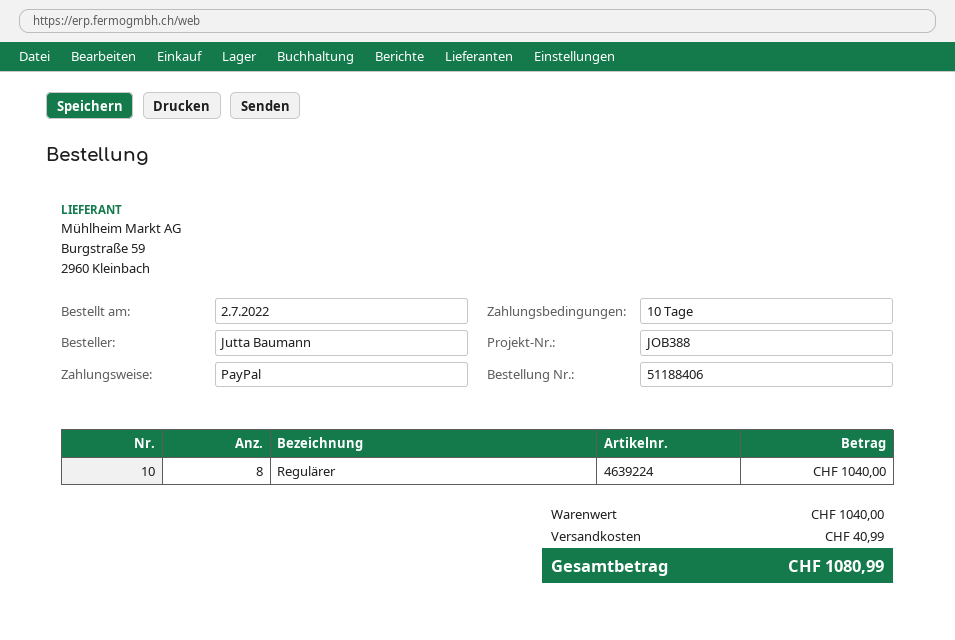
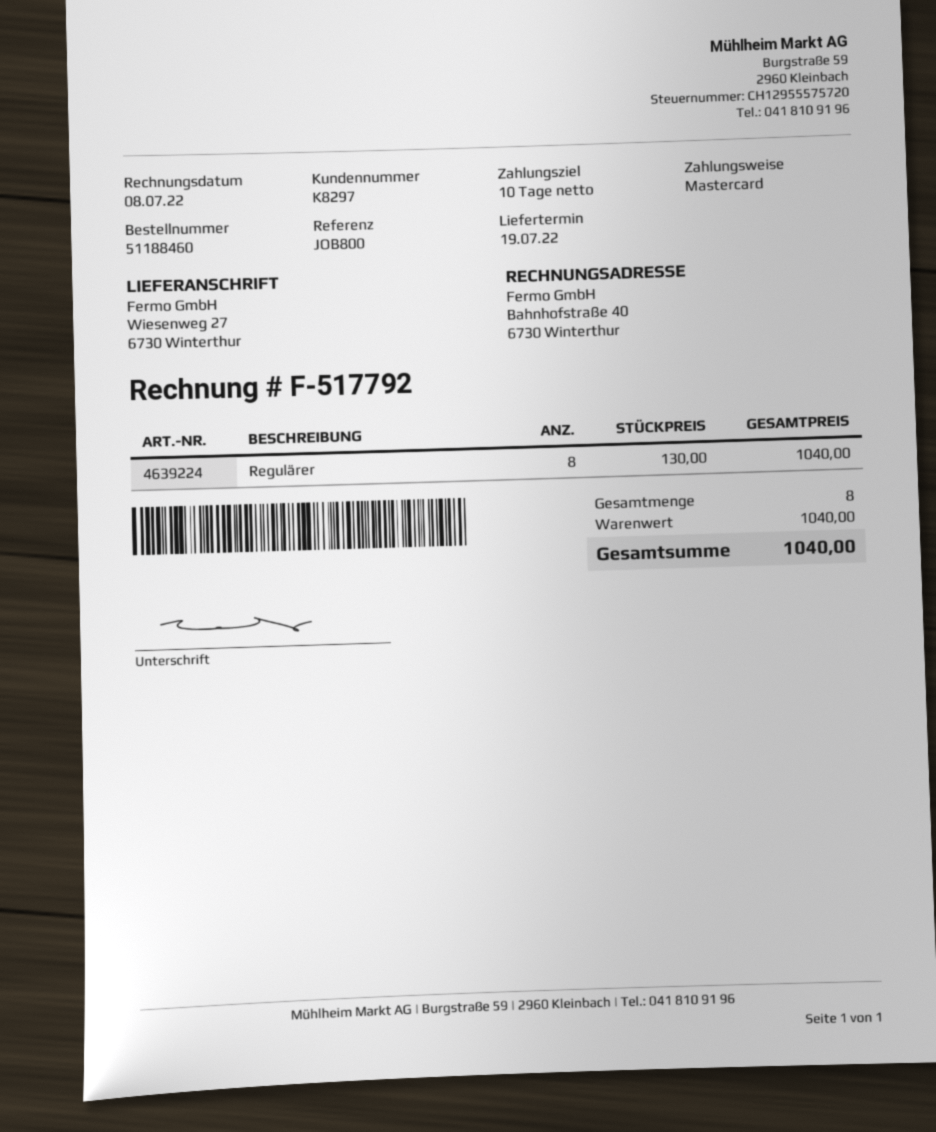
order number: 51188406 -> 51188460
reference: JOB388 -> JOB800
payment method: PayPal -> Mastercard
shipping: 40.99 -> none
total: 1080.99 -> 1040.00

